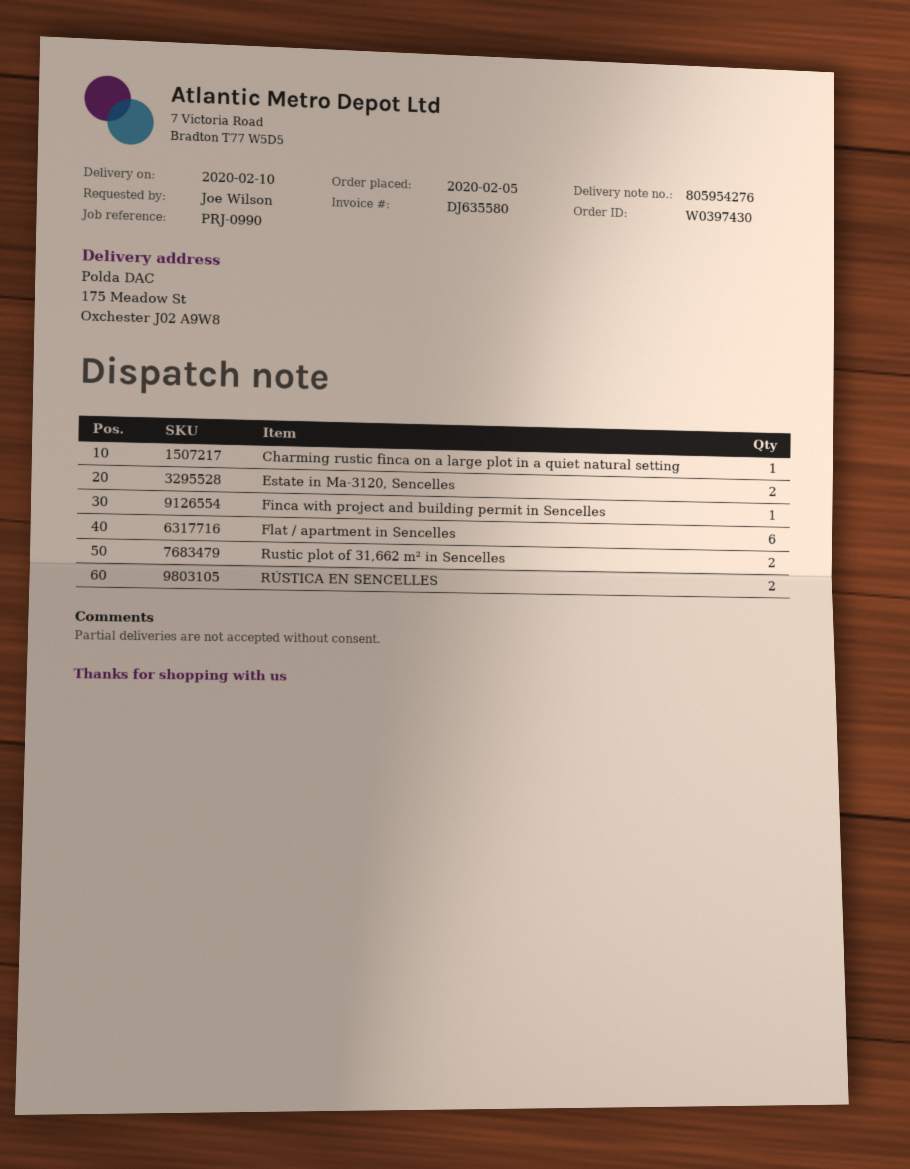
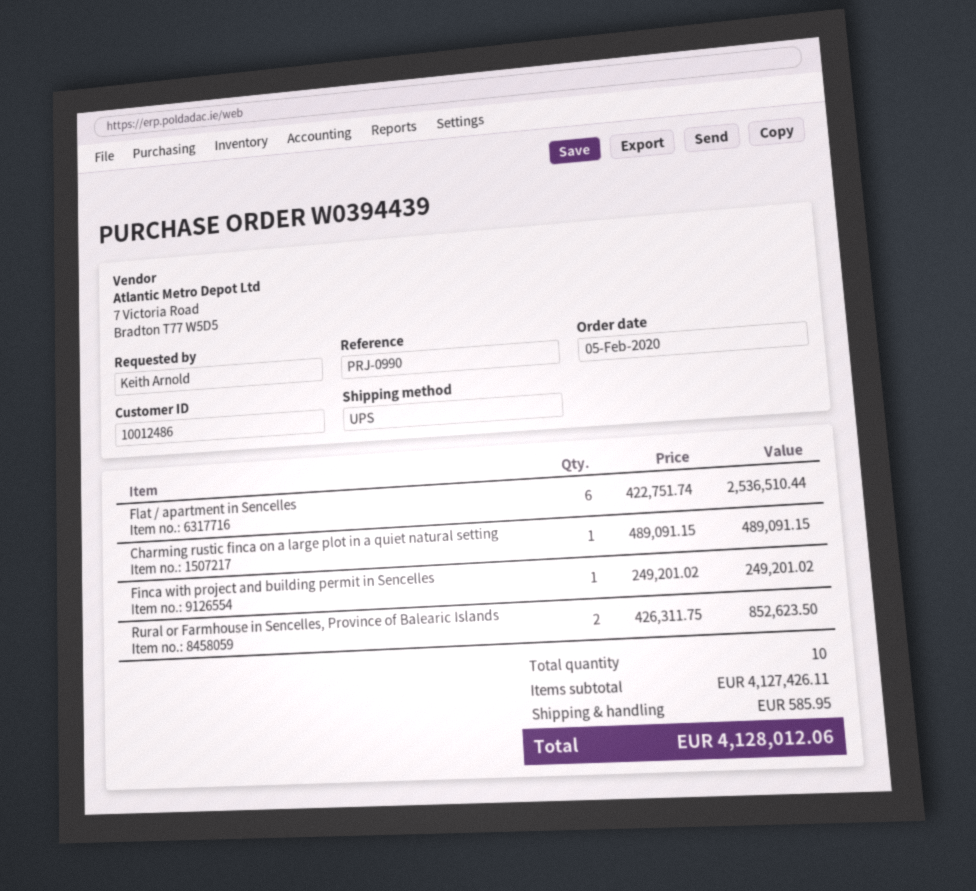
order number: W0397430 -> W0394439
ordered by: Joe Wilson -> Keith Arnold
Estate in Ma-3120, Sencelles: 2 -> none
Rustic plot of 31,662 m² in Sencelles: 2 -> none
RÚSTICA EN SENCELLES: 2 -> none
Rural or Farmhouse in Sencelles, Province of Balearic Islands: none -> 2

